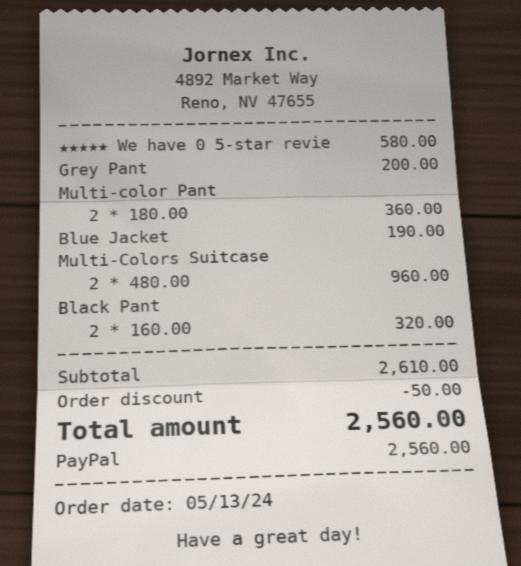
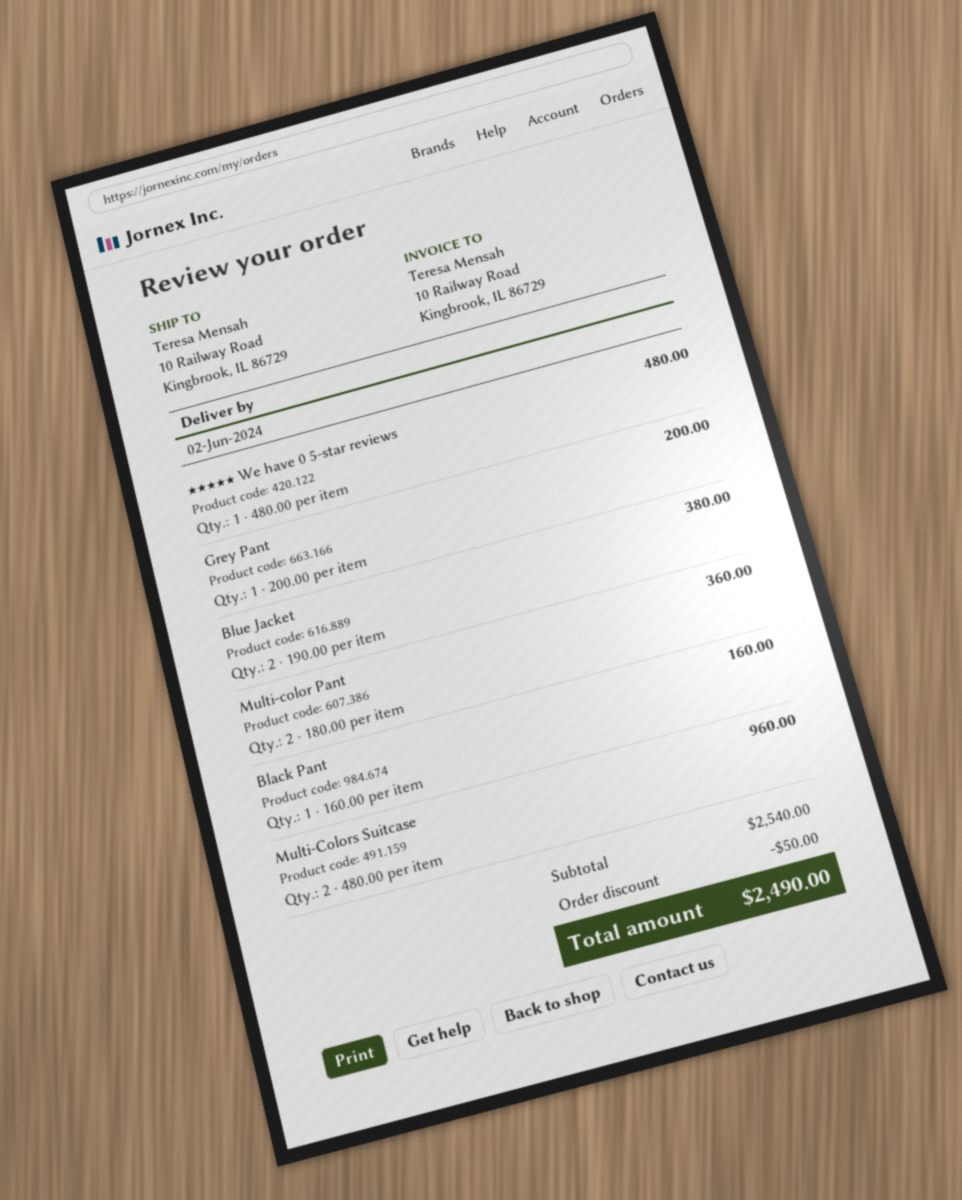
★★★★★ We have 0 5-star revie: 1 x 580.00 = 580.00 -> 1 x 480.00 = 480.00
Blue Jacket: 1 x 190.00 = 190.00 -> 2 x 190.00 = 380.00
Black Pant: 2 x 160.00 = 320.00 -> 1 x 160.00 = 160.00
subtotal: 2610.00 -> 2540.00
total: 2560.00 -> 2490.00

